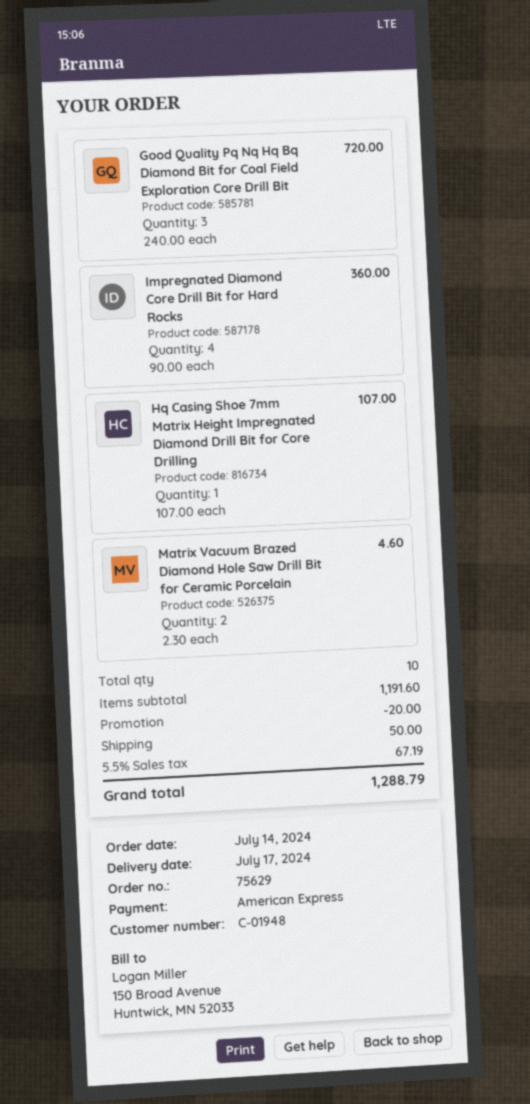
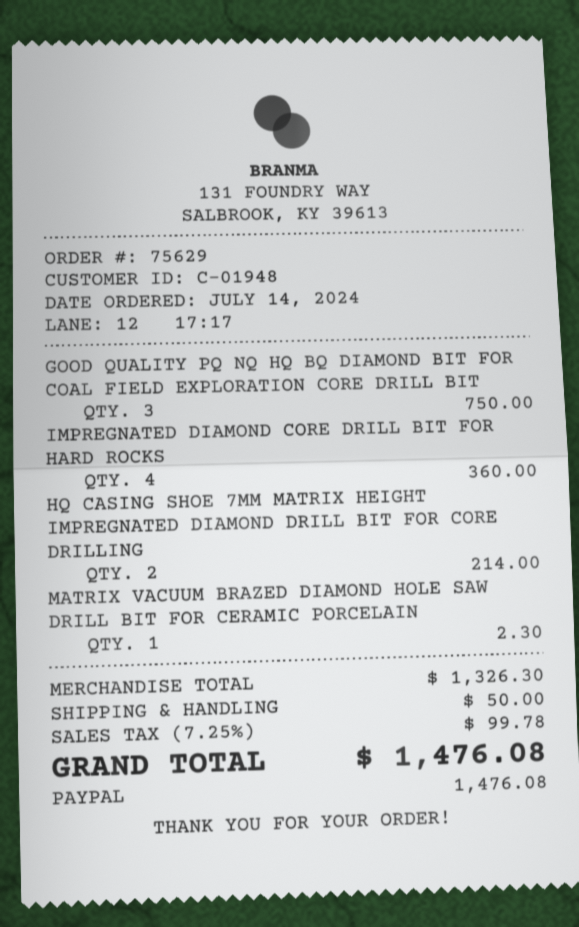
payment method: American Express -> PayPal
Good Quality Pq Nq Hq Bq Diamond Bit for Coal Field Exploration Core Drill Bit: 3 for 720.00 -> 3 for 750.00
Hq Casing Shoe 7mm Matrix Height Impregnated Diamond Drill Bit for Core Drilling: 1 for 107.00 -> 2 for 214.00
Matrix Vacuum Brazed Diamond Hole Saw Drill Bit for Ceramic Porcelain: 2 for 4.60 -> 1 for 2.30
subtotal: 1191.60 -> 1326.30
discount: 20.00 -> none
tax: 5.5% = 67.19 -> 7.25% = 99.78
total: 1288.79 -> 1476.08

